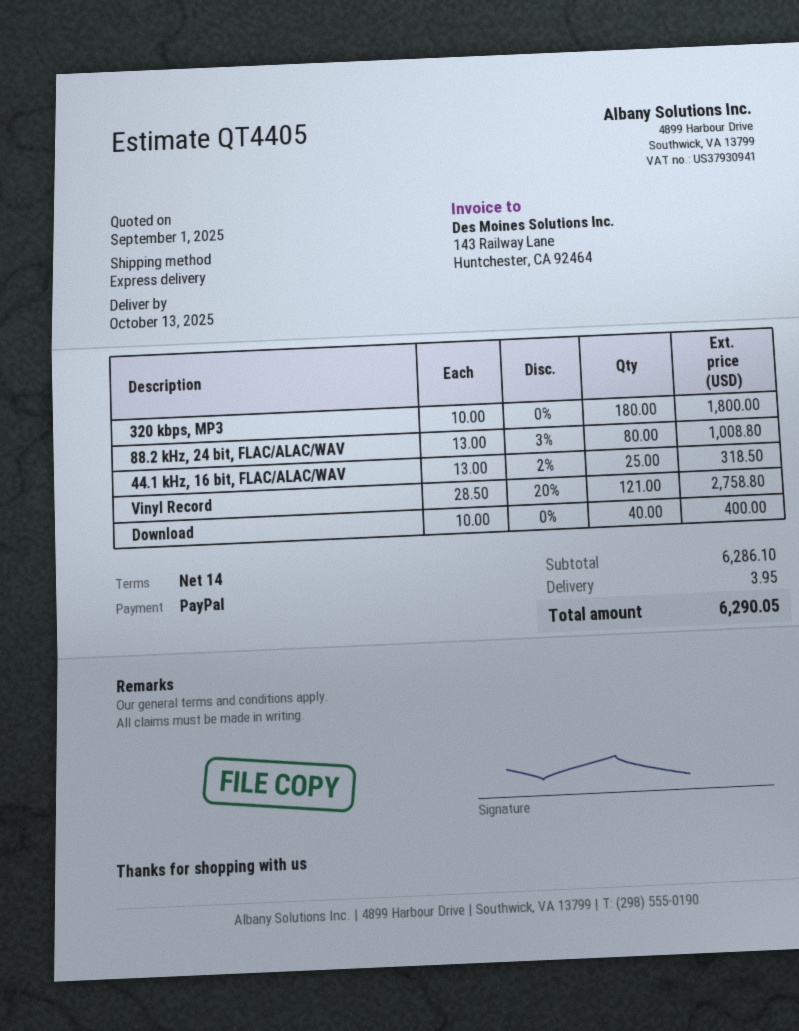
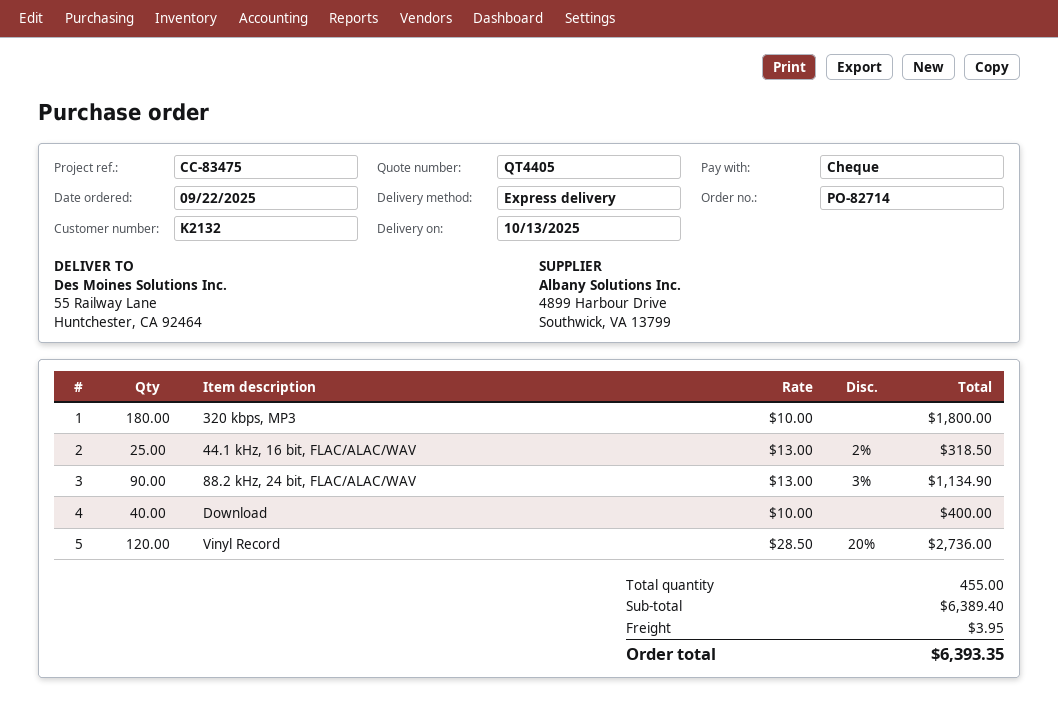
payment method: PayPal -> cheque
88.2 kHz, 24 bit, FLAC/ALAC/WAV: 80 x 13.00 - 3% = 1008.80 -> 90 x 13.00 - 3% = 1134.90
Vinyl Record: 121 x 28.50 - 20% = 2758.80 -> 120 x 28.50 - 20% = 2736.00
subtotal: 6286.10 -> 6389.40
total: 6290.05 -> 6393.35

